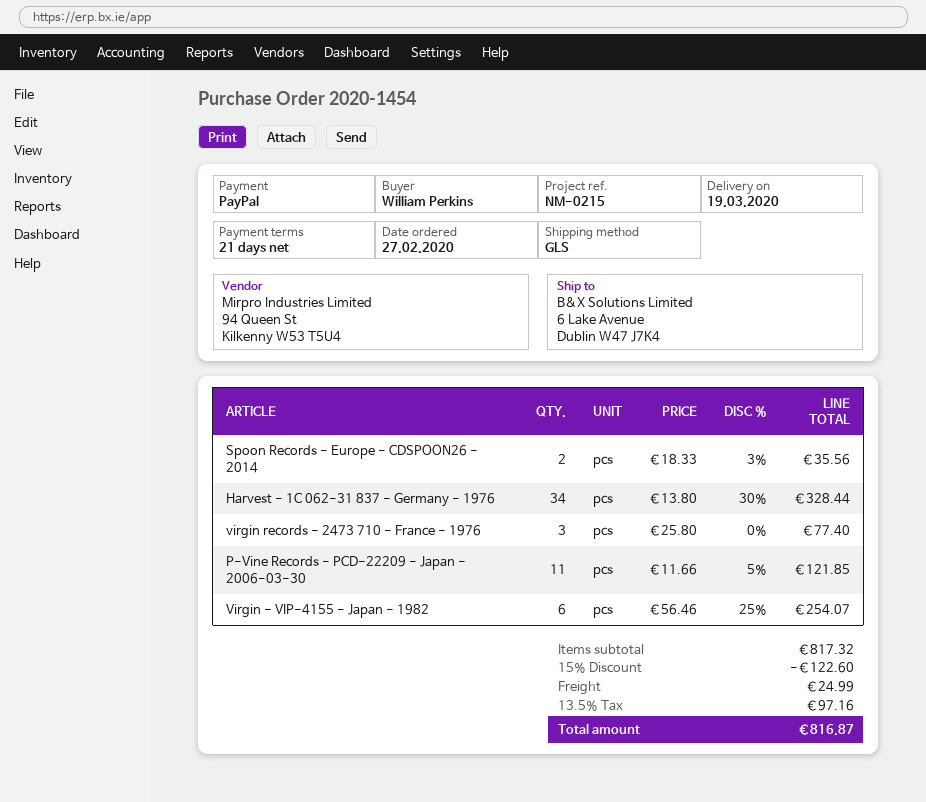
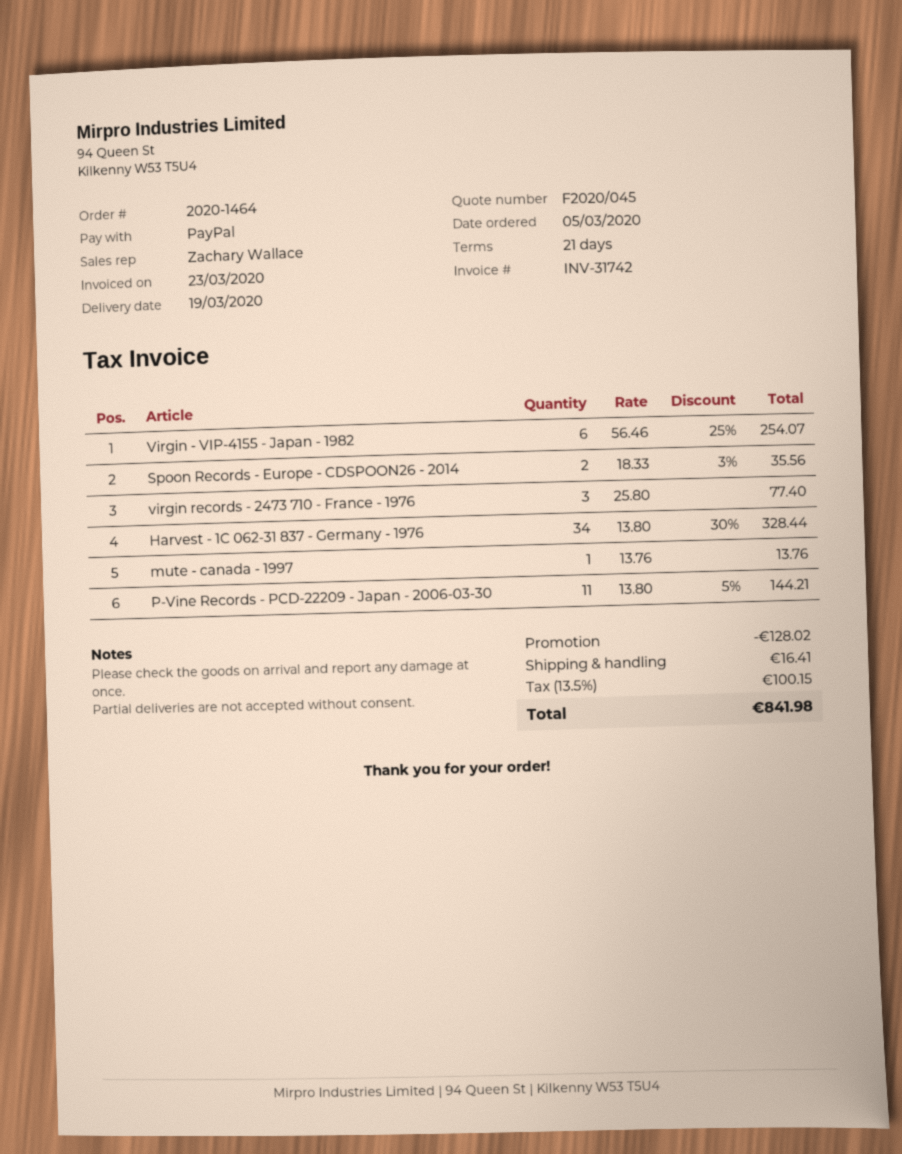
order number: 2020-1454 -> 2020-1464
order date: 2020-02-27 -> 2020-03-05
P-Vine Records - PCD-22209 - Japan - 2006-03-30: 11 x 11.66 - 5% = 121.85 -> 11 x 13.80 - 5% = 144.21
mute - canada - 1997: none -> 1 x 13.76 = 13.76
discount: 122.60 -> 128.02
shipping: 24.99 -> 16.41
tax: 13.5% = 97.16 -> 13.5% = 100.15
total: 816.87 -> 841.98

